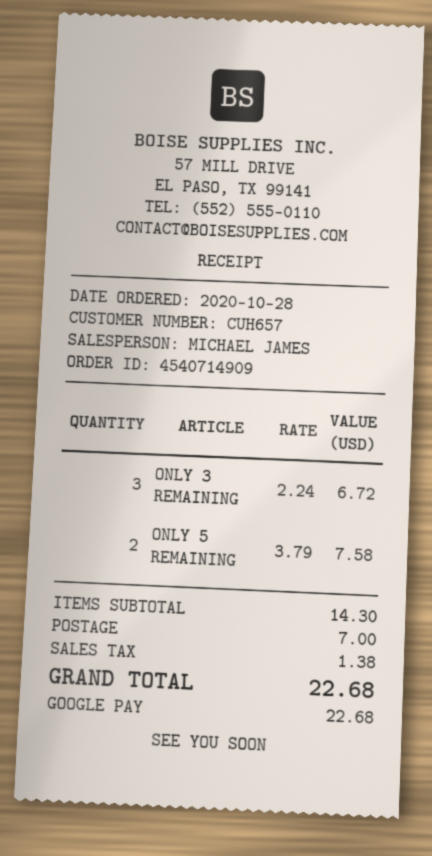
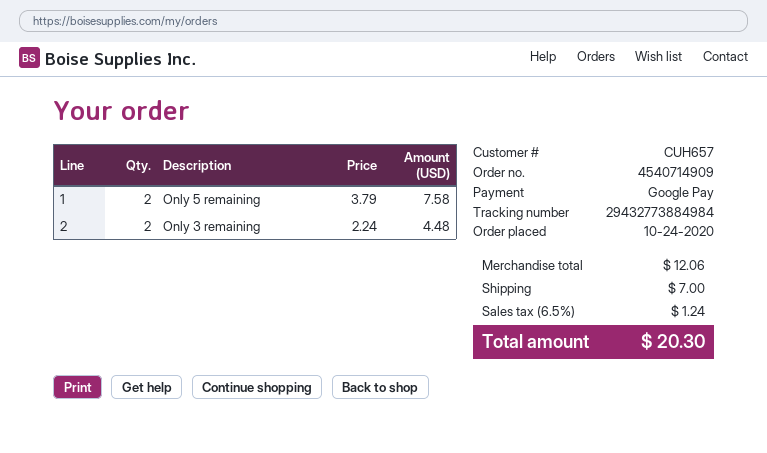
order date: 2020-10-28 -> 2020-10-24
ONLY 3 REMAINING: 3 x 2.24 = 6.72 -> 2 x 2.24 = 4.48
subtotal: 14.30 -> 12.06
tax: 1.38 -> 1.24
total: 22.68 -> 20.30

